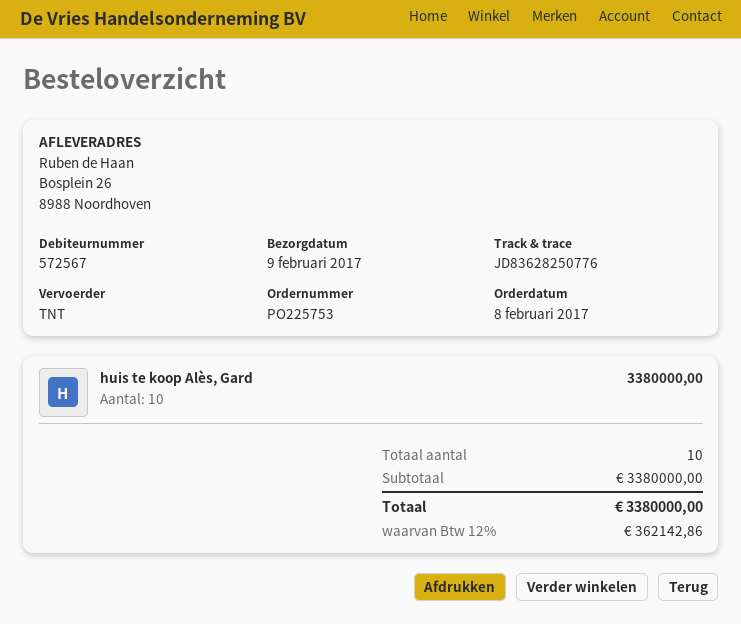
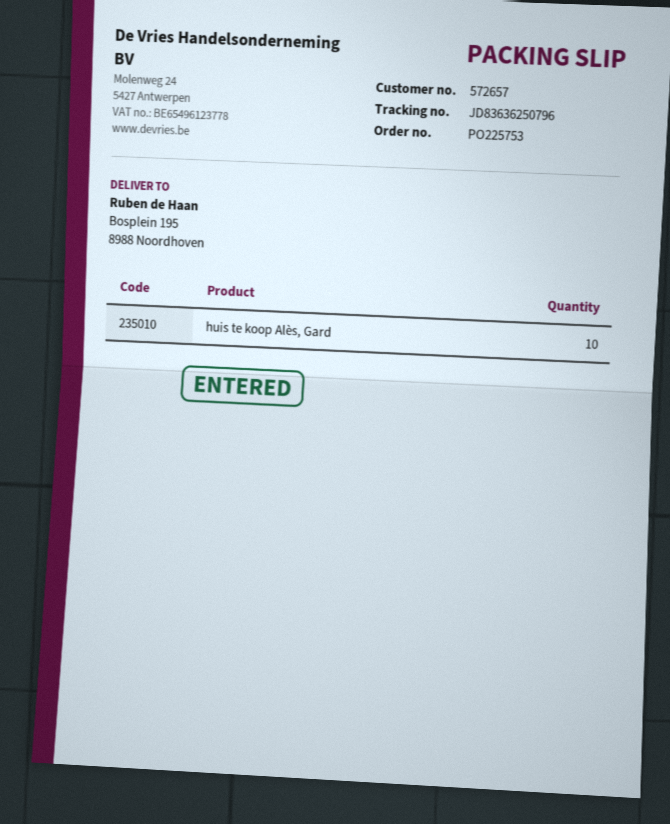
customer number: 572567 -> 572657
tracking number: JD83628250776 -> JD83636250796
ship to: Bosplein 26, 8988 Noordhoven -> Bosplein 195, 8988 Noordhoven

